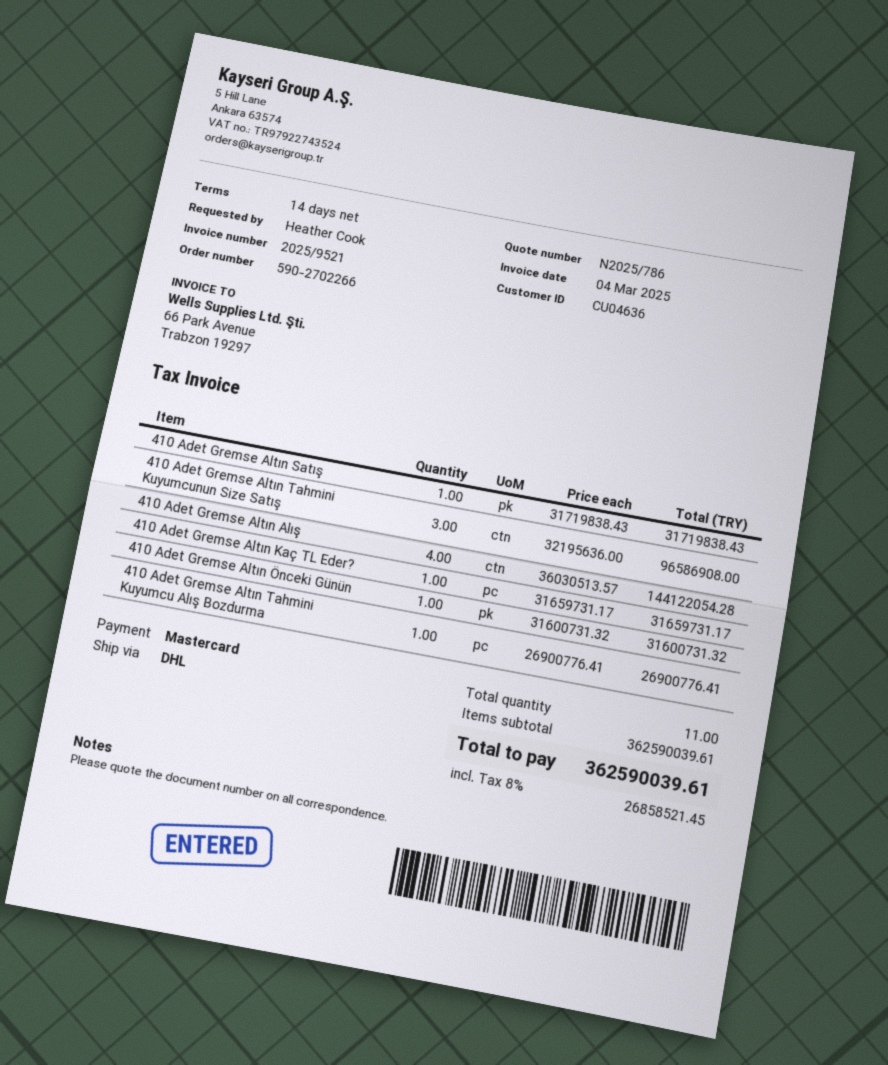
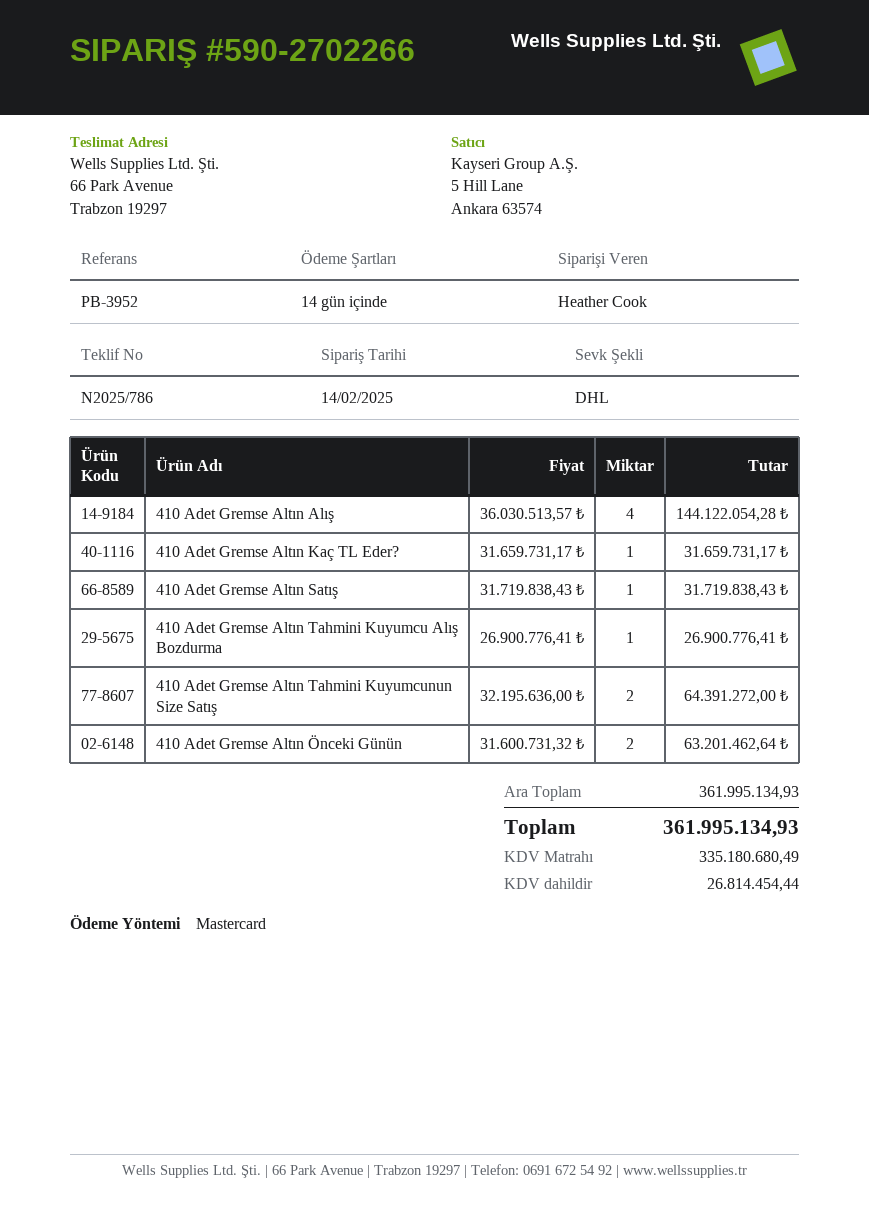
410 Adet Gremse Altın Tahmini Kuyumcunun Size Satış: 3 x 32195636.00 = 96586908.00 -> 2 x 32195636.00 = 64391272.00
410 Adet Gremse Altın Önceki Günün: 1 x 31600731.32 = 31600731.32 -> 2 x 31600731.32 = 63201462.64
subtotal: 362590039.61 -> 361995134.93
tax: 26858521.45 -> 26814454.44
total: 362590039.61 -> 361995134.93

